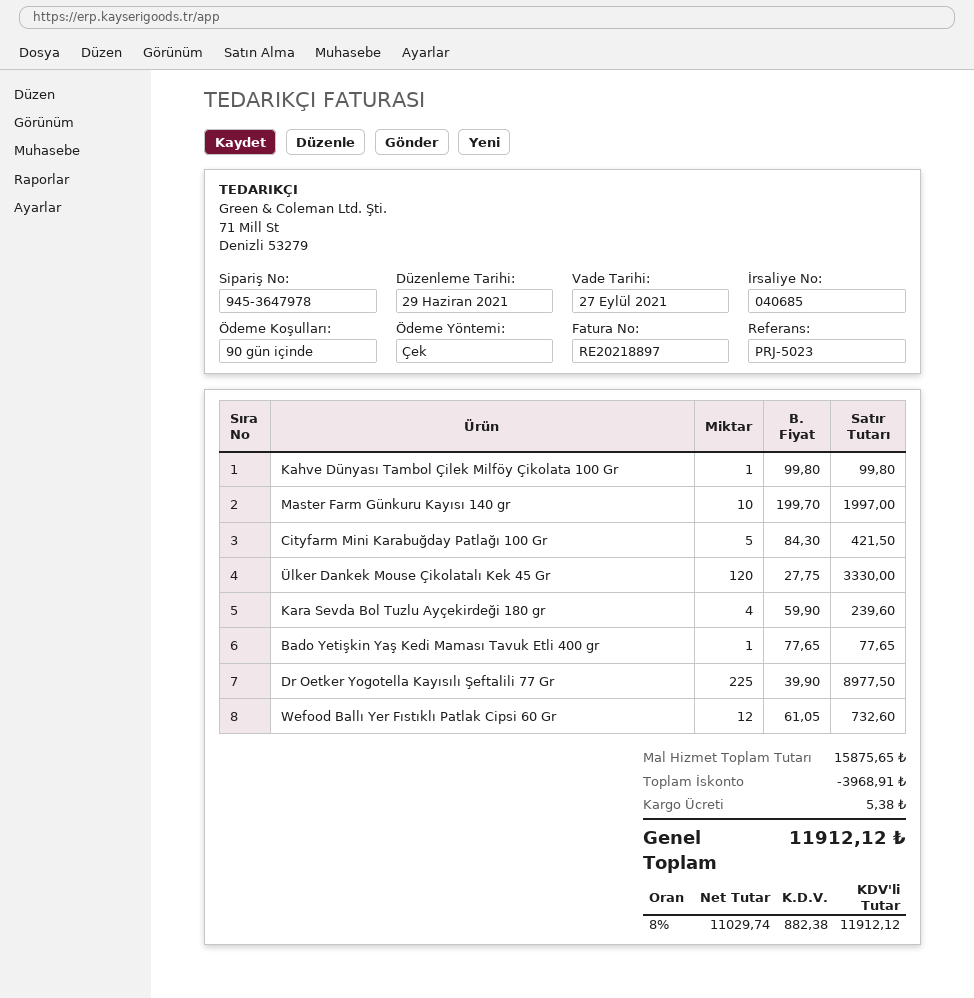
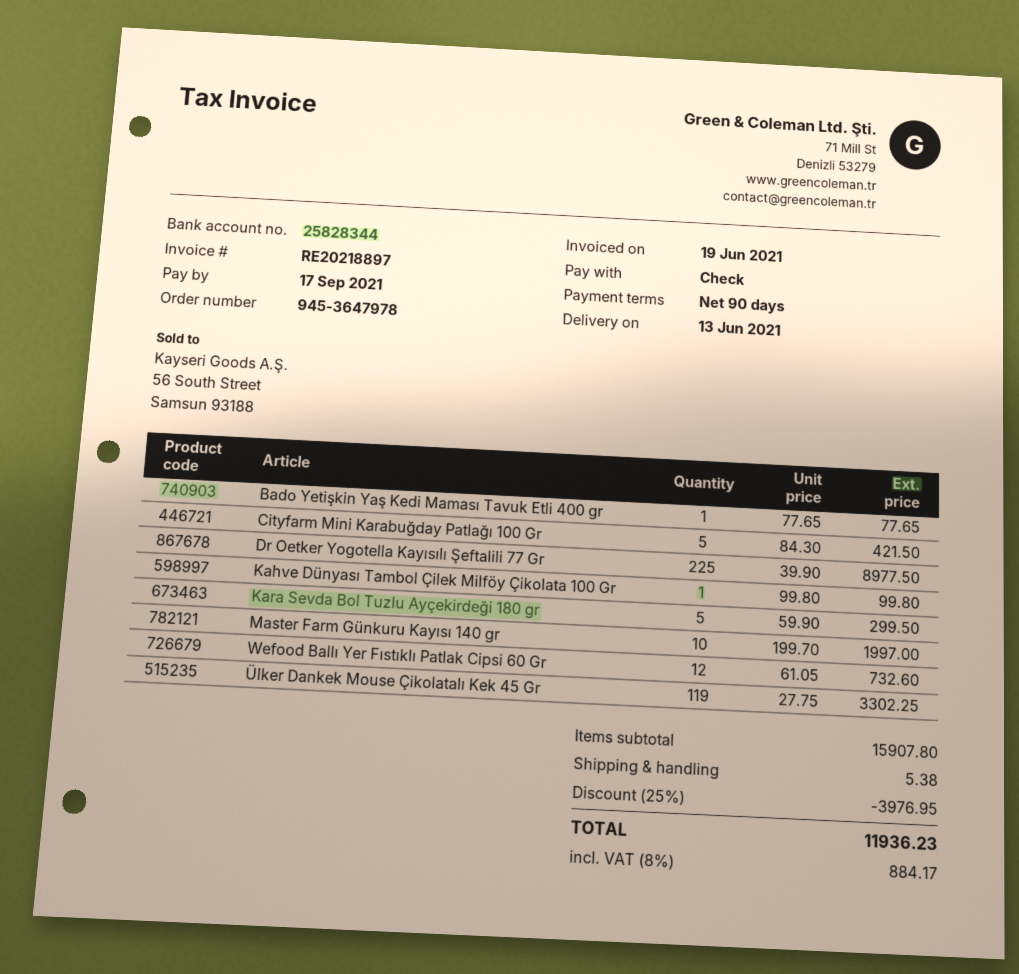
invoice date: 2021-06-29 -> 2021-06-19
due date: 2021-09-27 -> 2021-09-17
Ülker Dankek Mouse Çikolatalı Kek 45 Gr: 120 x 27.75 = 3330.00 -> 119 x 27.75 = 3302.25
Kara Sevda Bol Tuzlu Ayçekirdeği 180 gr: 4 x 59.90 = 239.60 -> 5 x 59.90 = 299.50
subtotal: 15875.65 -> 15907.80
discount: 3968.91 -> 3976.95
tax: 8% = 882.38 -> 8% = 884.17
total: 11912.12 -> 11936.23

